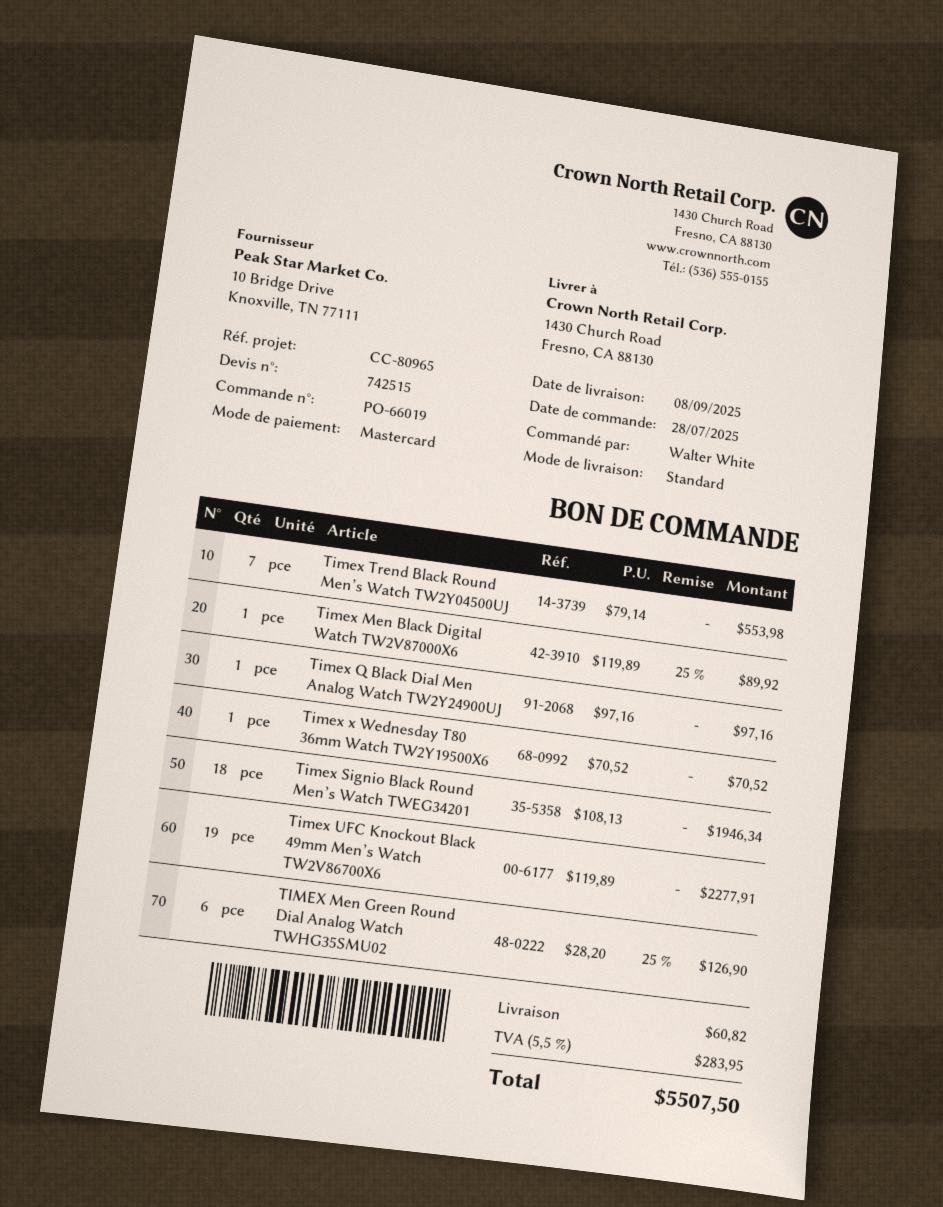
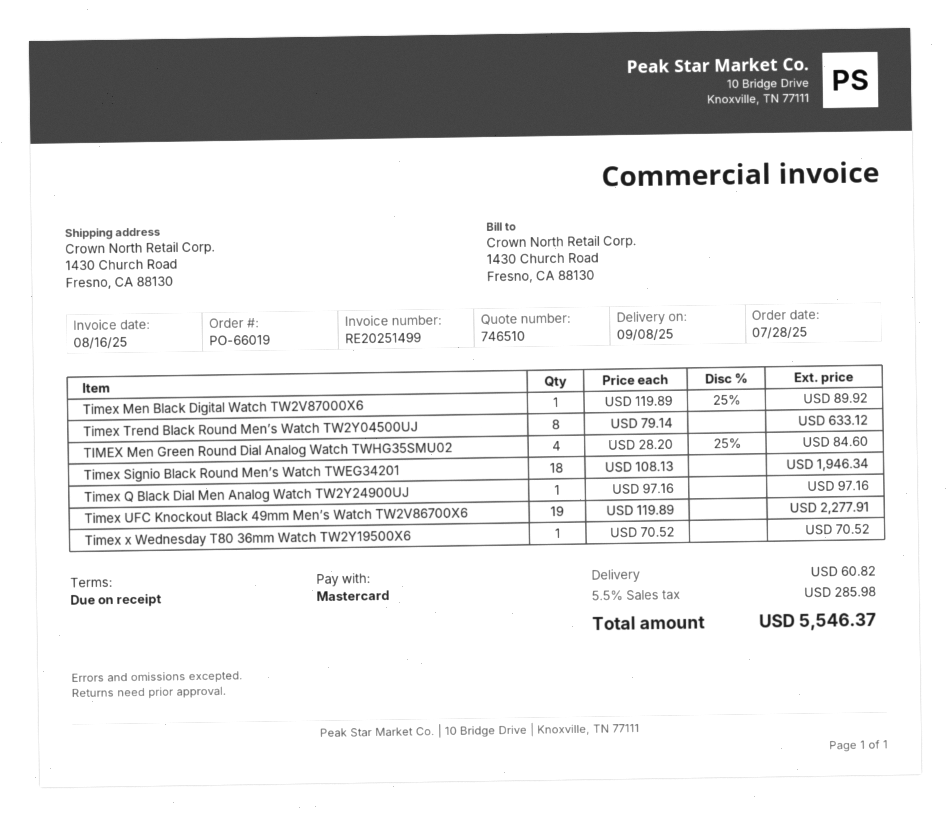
quote number: 742515 -> 746510
Timex Trend Black Round Men’s Watch TW2Y04500UJ: 7 x 79.14 = 553.98 -> 8 x 79.14 = 633.12
TIMEX Men Green Round Dial Analog Watch TWHG35SMU02: 6 x 28.20 - 25% = 126.90 -> 4 x 28.20 - 25% = 84.60
tax: 5.5% = 283.95 -> 5.5% = 285.98
total: 5507.50 -> 5546.37

